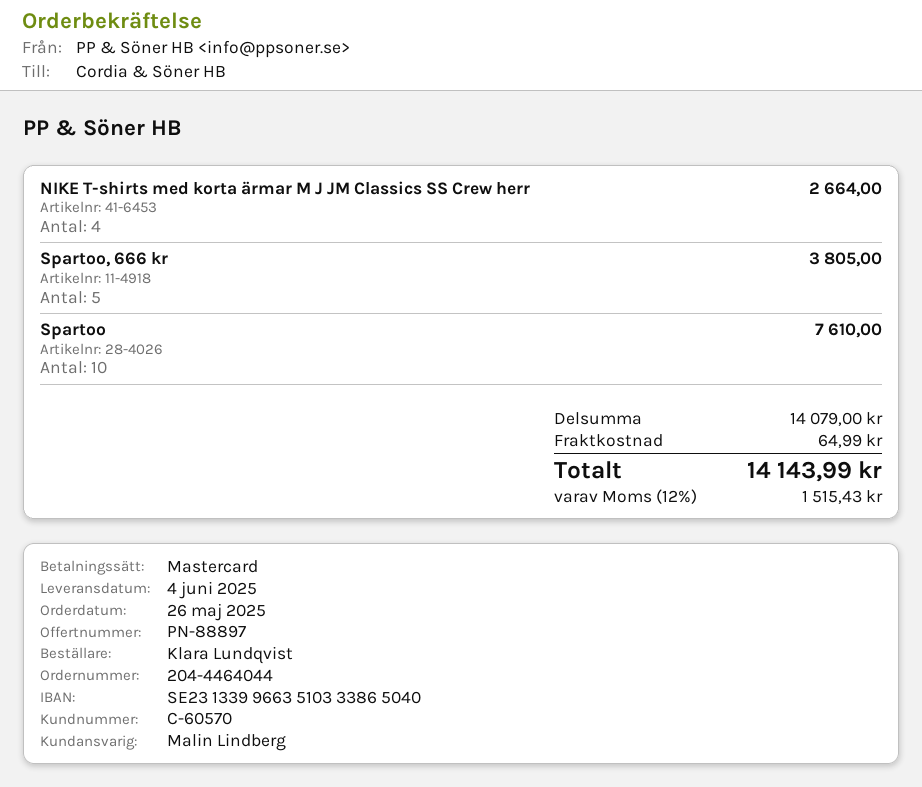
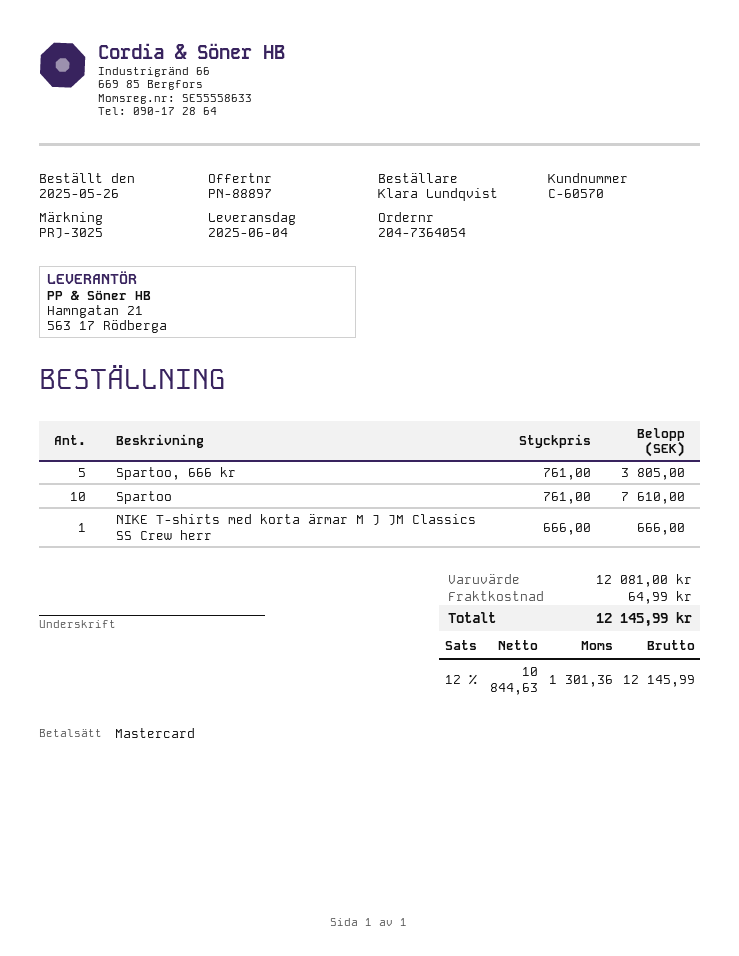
order number: 204-4464044 -> 204-7364054
NIKE T-shirts med korta ärmar M J JM Classics SS Crew herr: 4 for 2664.00 -> 1 for 666.00
subtotal: 14079.00 -> 12081.00
tax: 12% = 1515.43 -> 12% = 1301.36
total: 14143.99 -> 12145.99

